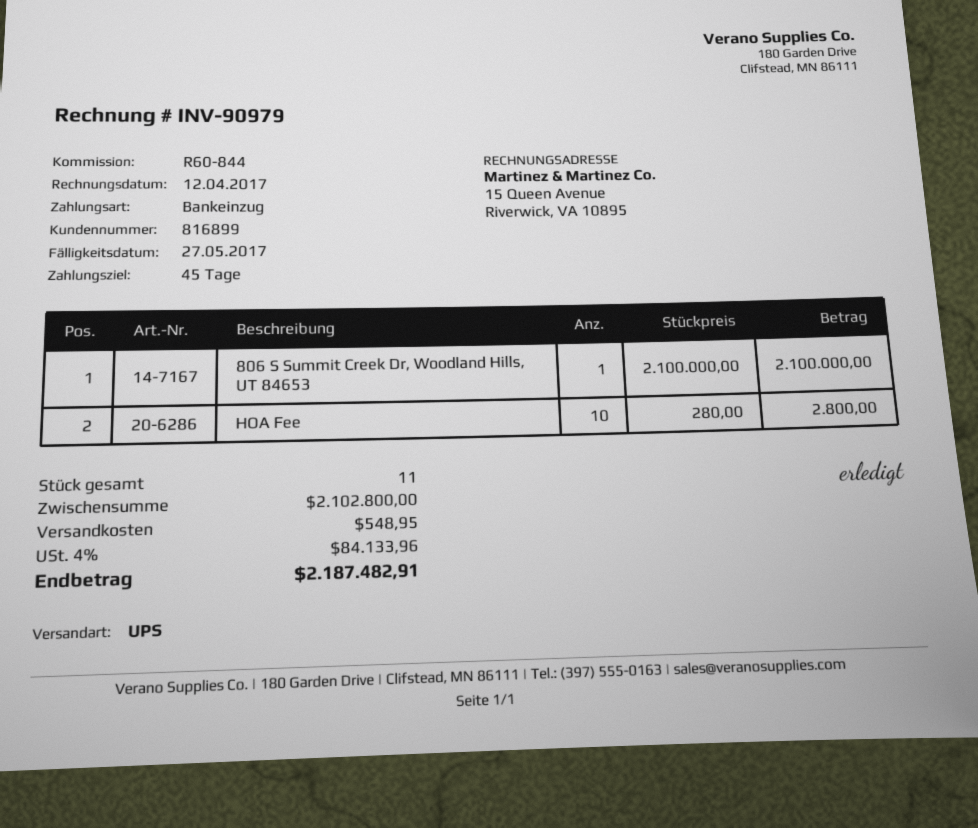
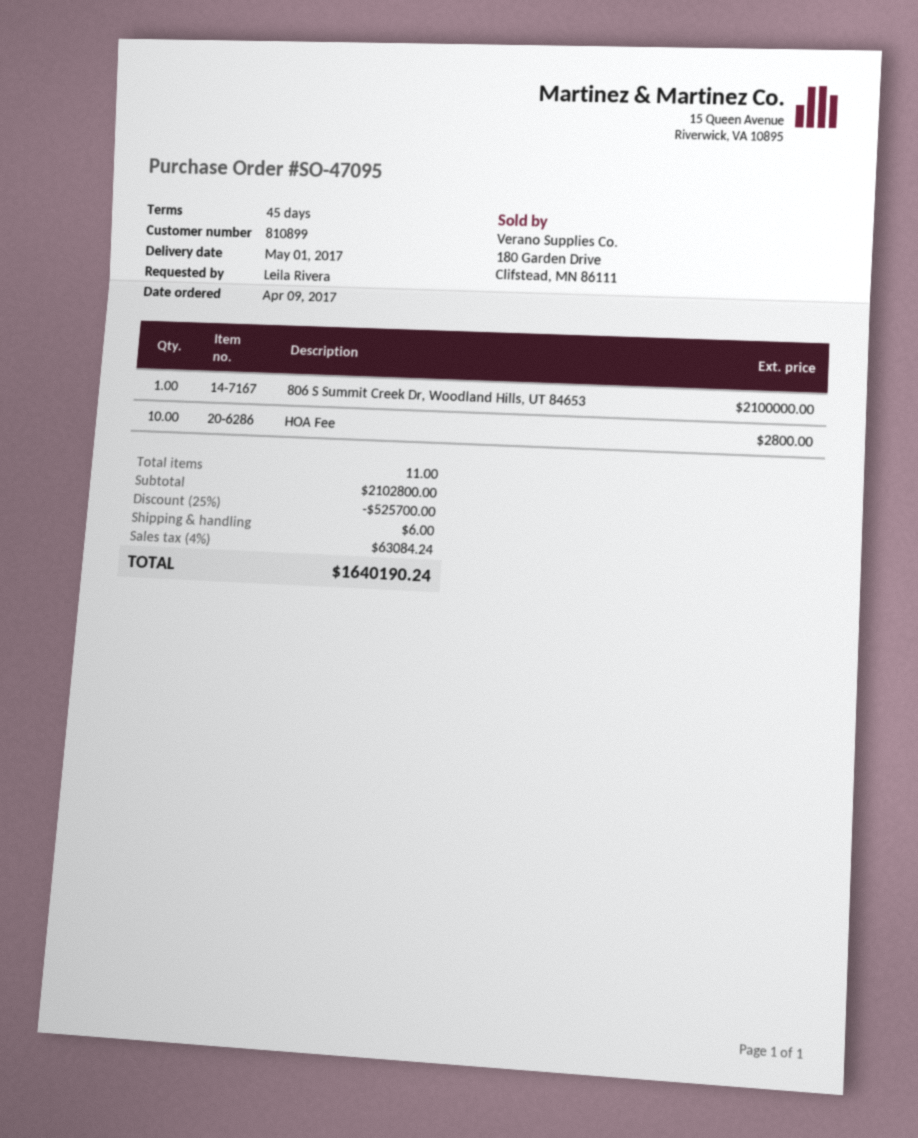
customer number: 816899 -> 810899
discount: none -> 25% = 525700.00
shipping: 548.95 -> 6.00
tax: 4% = 84133.96 -> 4% = 63084.24
total: 2187482.91 -> 1640190.24

